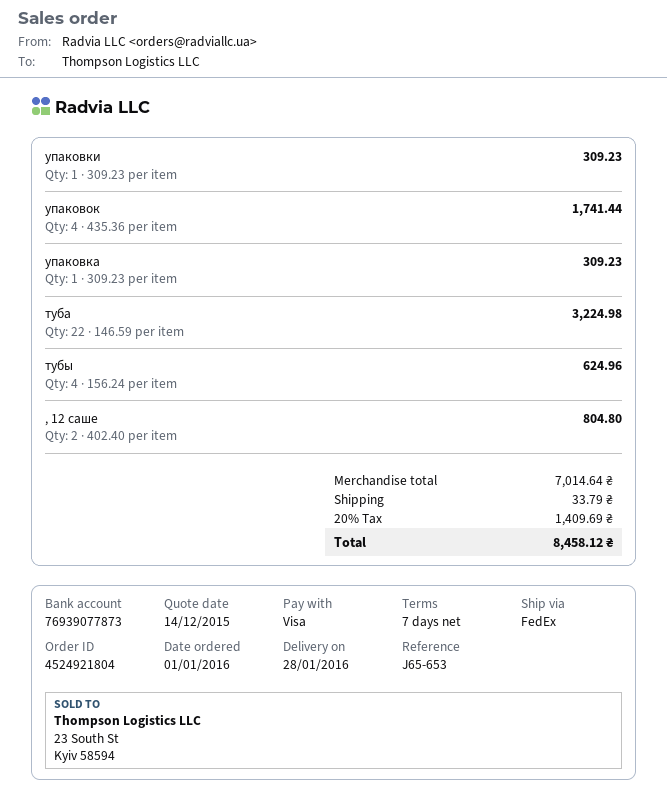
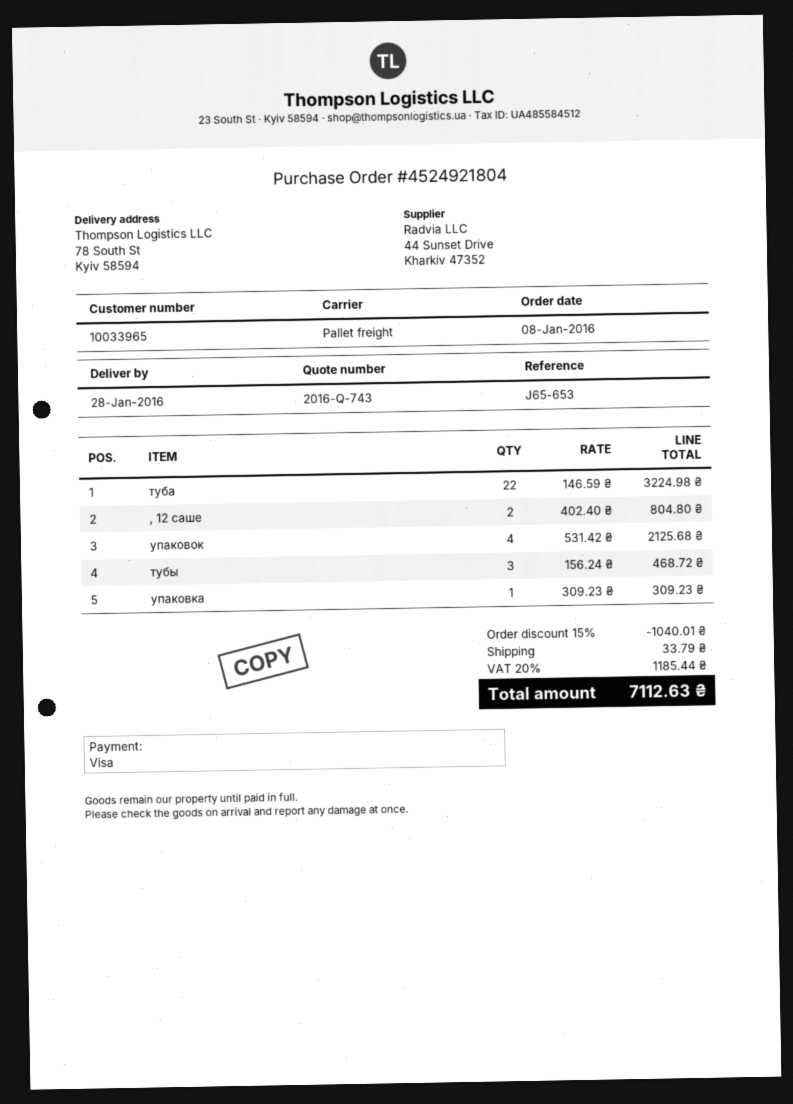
order date: 2016-01-01 -> 2016-01-08
shipping method: FedEx -> pallet freight
упаковки: 1 x 309.23 = 309.23 -> none
упаковок: 4 x 435.36 = 1741.44 -> 4 x 531.42 = 2125.68
тубы: 4 x 156.24 = 624.96 -> 3 x 156.24 = 468.72
discount: none -> 15% = 1040.01
tax: 20% = 1409.69 -> 20% = 1185.44
total: 8458.12 -> 7112.63

